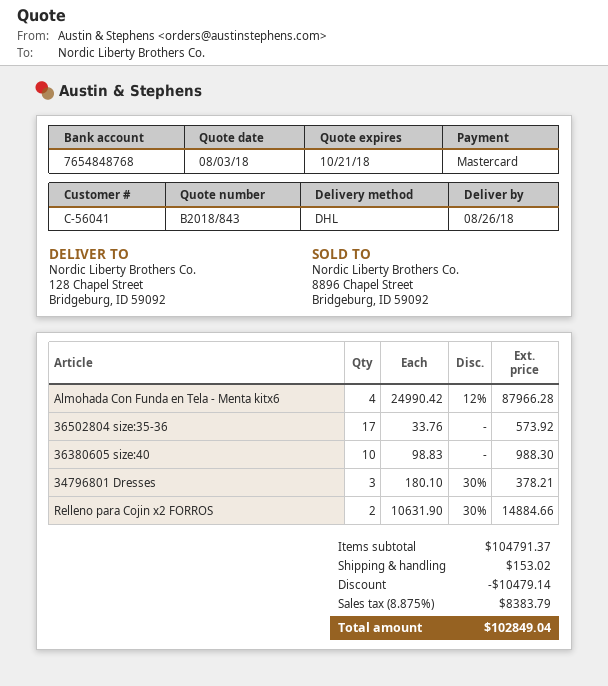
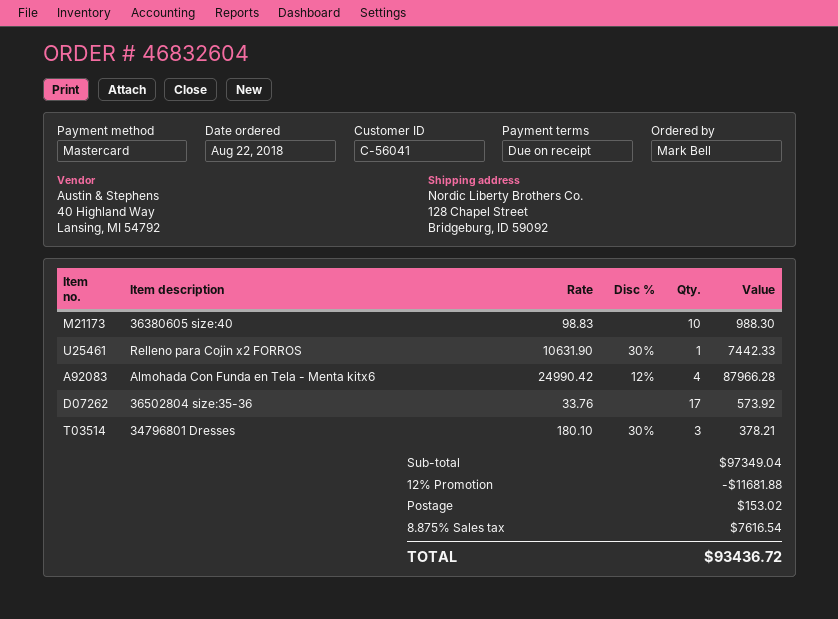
Relleno para Cojin x2 FORROS: 2 x 10631.90 - 30% = 14884.66 -> 1 x 10631.90 - 30% = 7442.33
subtotal: 104791.37 -> 97349.04
discount: 10479.14 -> 11681.88
tax: 8.875% = 8383.79 -> 8.875% = 7616.54
total: 102849.04 -> 93436.72

